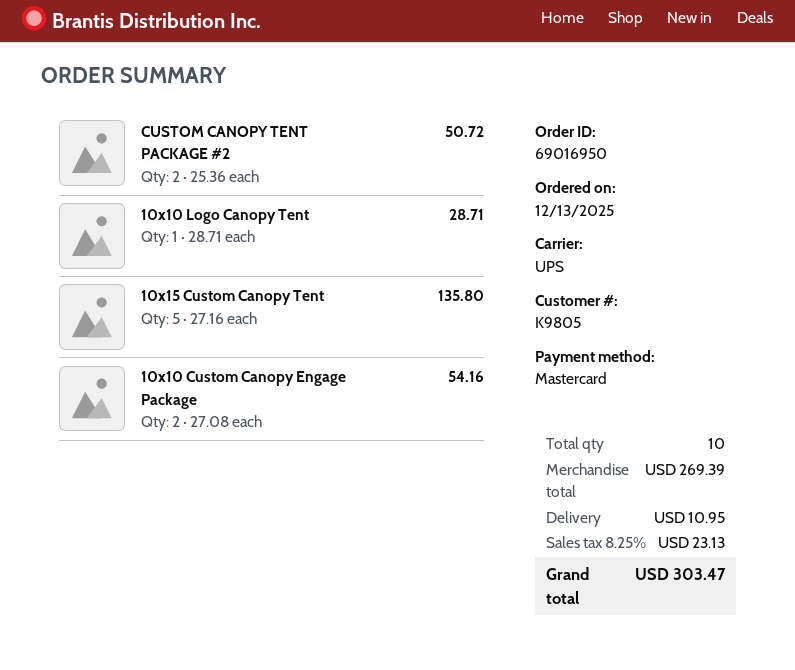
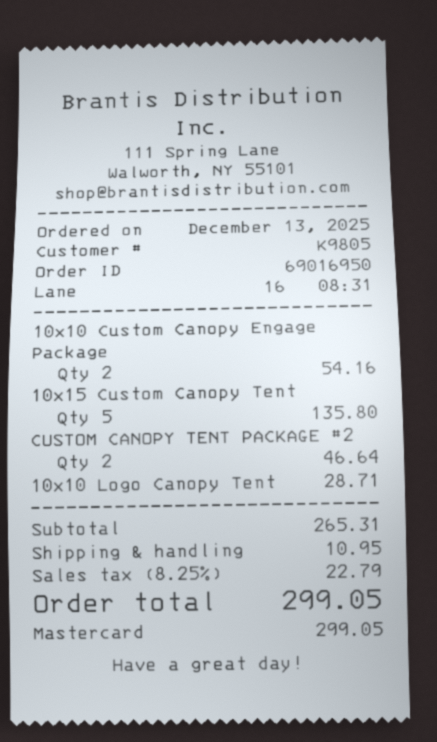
CUSTOM CANOPY TENT PACKAGE #2: 2 for 50.72 -> 2 for 46.64
subtotal: 269.39 -> 265.31
tax: 8.25% = 23.13 -> 8.25% = 22.79
total: 303.47 -> 299.05

